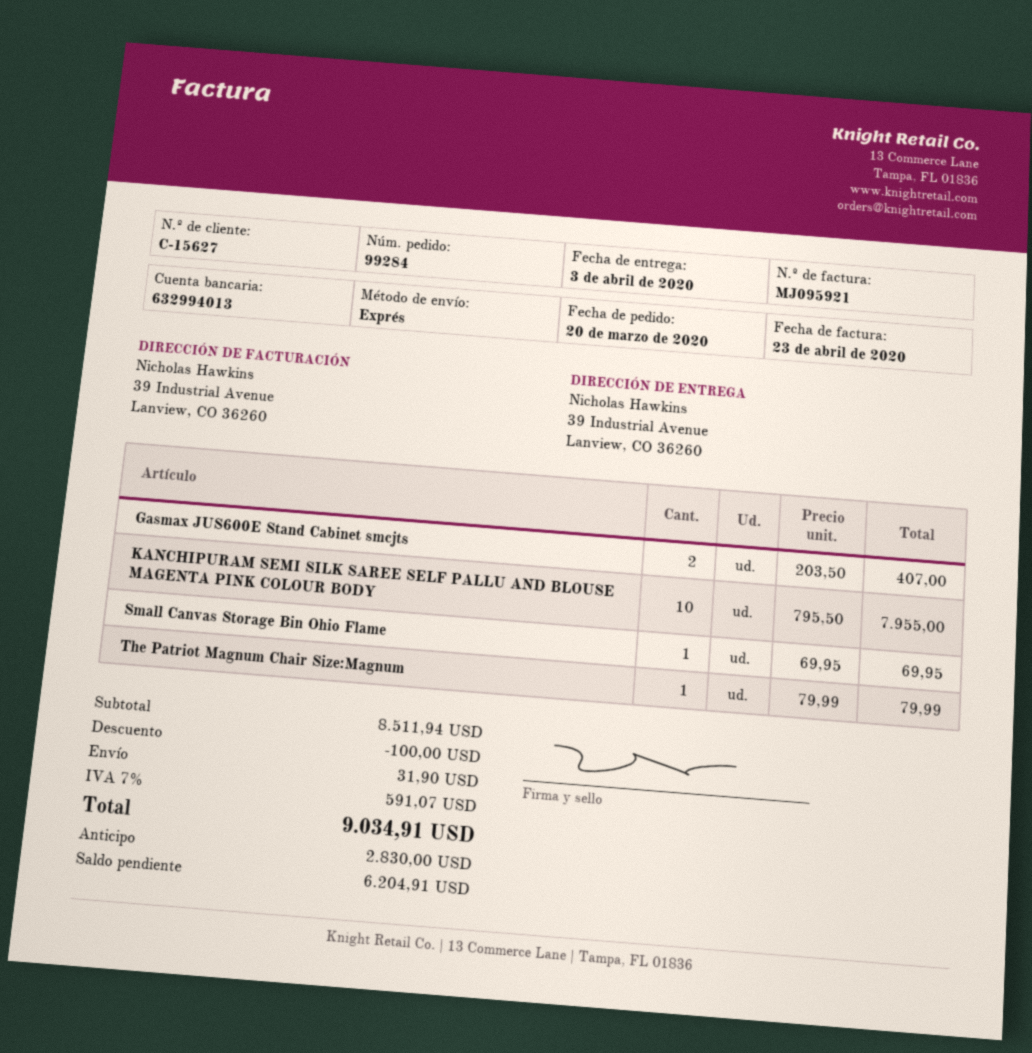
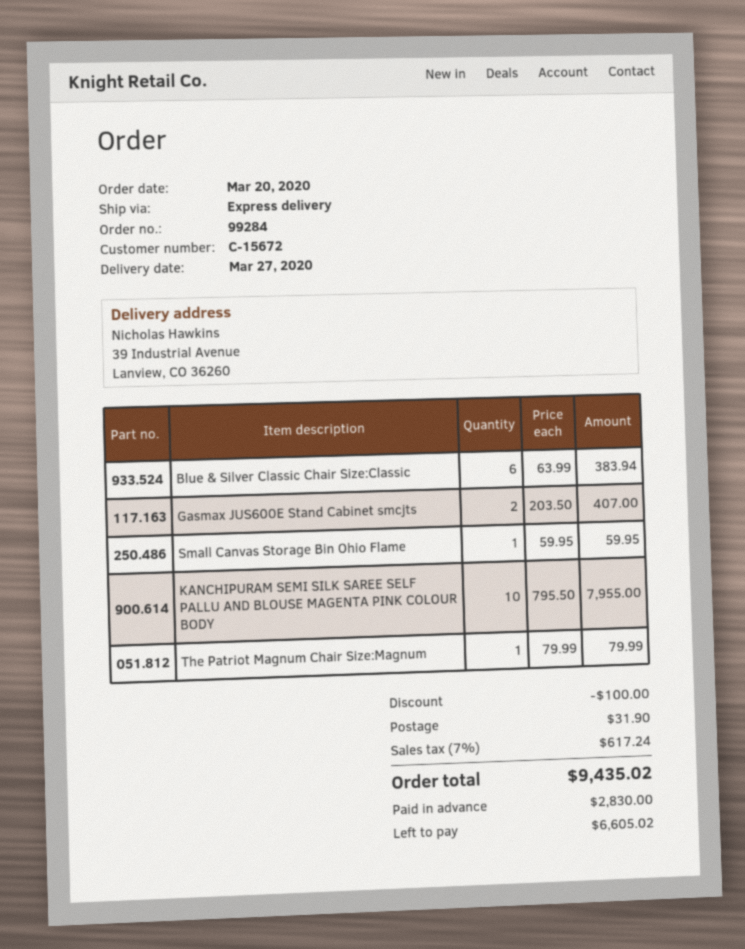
delivery date: 2020-04-03 -> 2020-03-27
customer number: C-15627 -> C-15672
Small Canvas Storage Bin Ohio Flame: 1 x 69.95 = 69.95 -> 1 x 59.95 = 59.95
Blue & Silver Classic Chair Size:Classic: none -> 6 x 63.99 = 383.94
tax: 7% = 591.07 -> 7% = 617.24
total: 9034.91 -> 9435.02
balance: 6204.91 -> 6605.02

